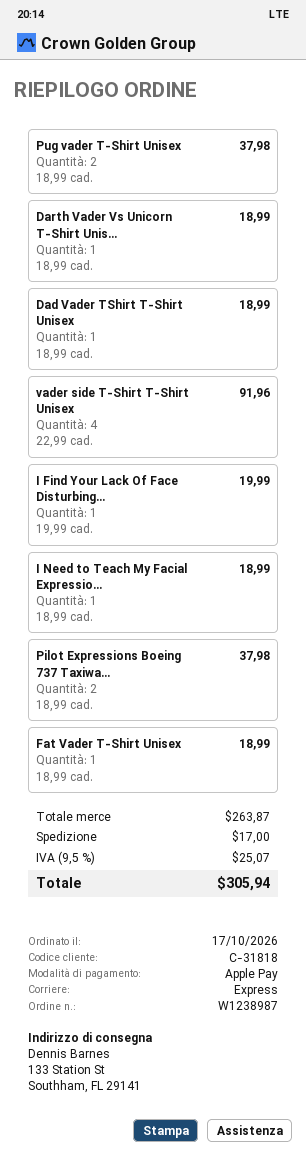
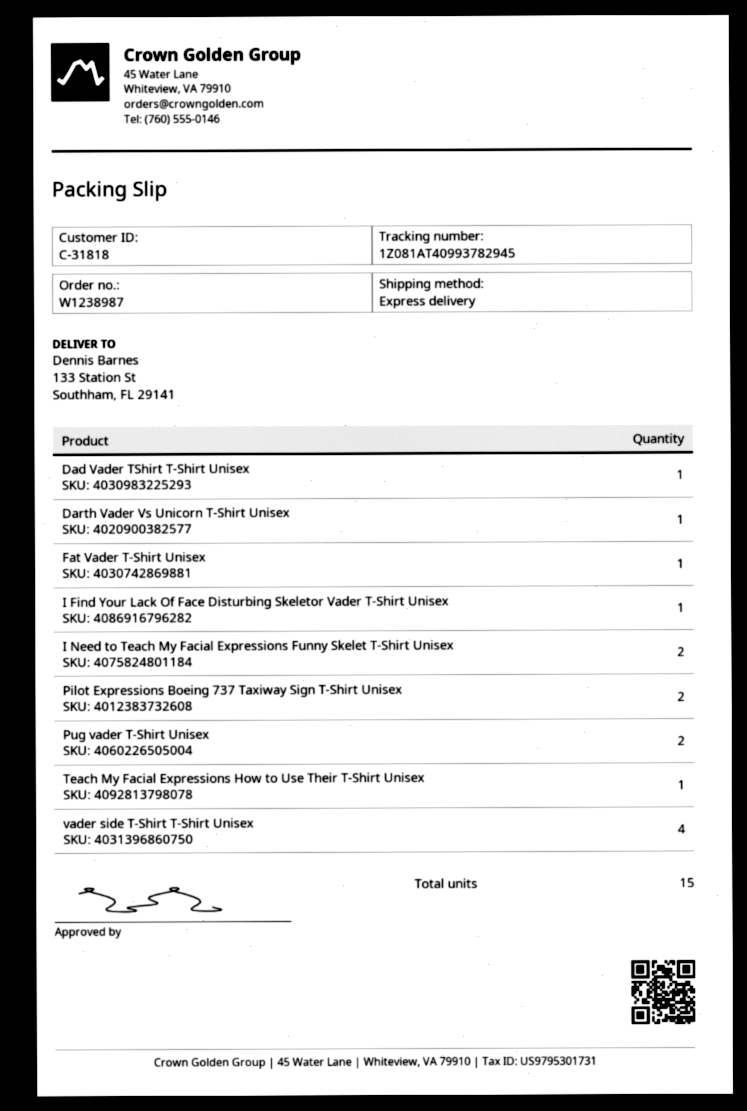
I Need to Teach My Facial Expressio...: 1 -> 2
Teach My Facial Expressions How to Use Their T-Shirt Unisex: none -> 1

